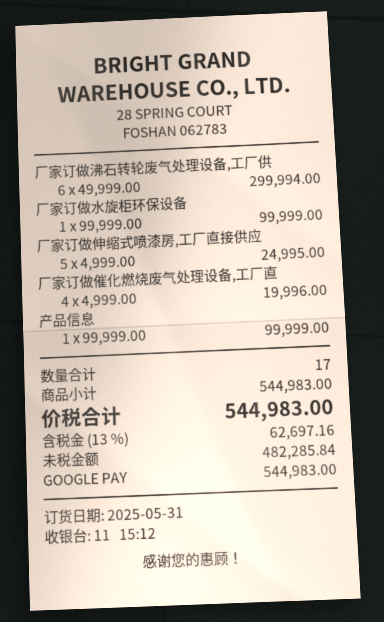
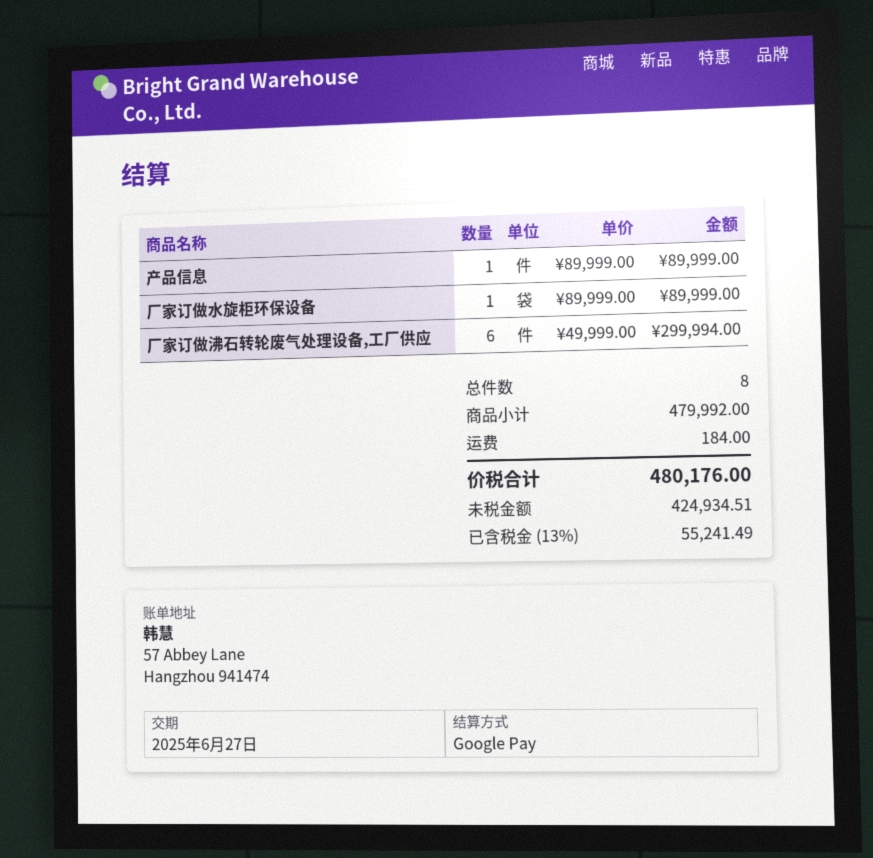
厂家订做水旋柜环保设备: 1 x 99999.00 = 99999.00 -> 1 x 89999.00 = 89999.00
厂家订做伸缩式喷漆房,工厂直接供应: 5 x 4999.00 = 24995.00 -> none
厂家订做催化燃烧废气处理设备,工厂直: 4 x 4999.00 = 19996.00 -> none
产品信息: 1 x 99999.00 = 99999.00 -> 1 x 89999.00 = 89999.00
total quantity: 17 -> 8
subtotal: 544983.00 -> 479992.00
shipping: none -> 184.00
net: 482285.84 -> 424934.51
tax: 13% = 62697.16 -> 13% = 55241.49
total: 544983.00 -> 480176.00

